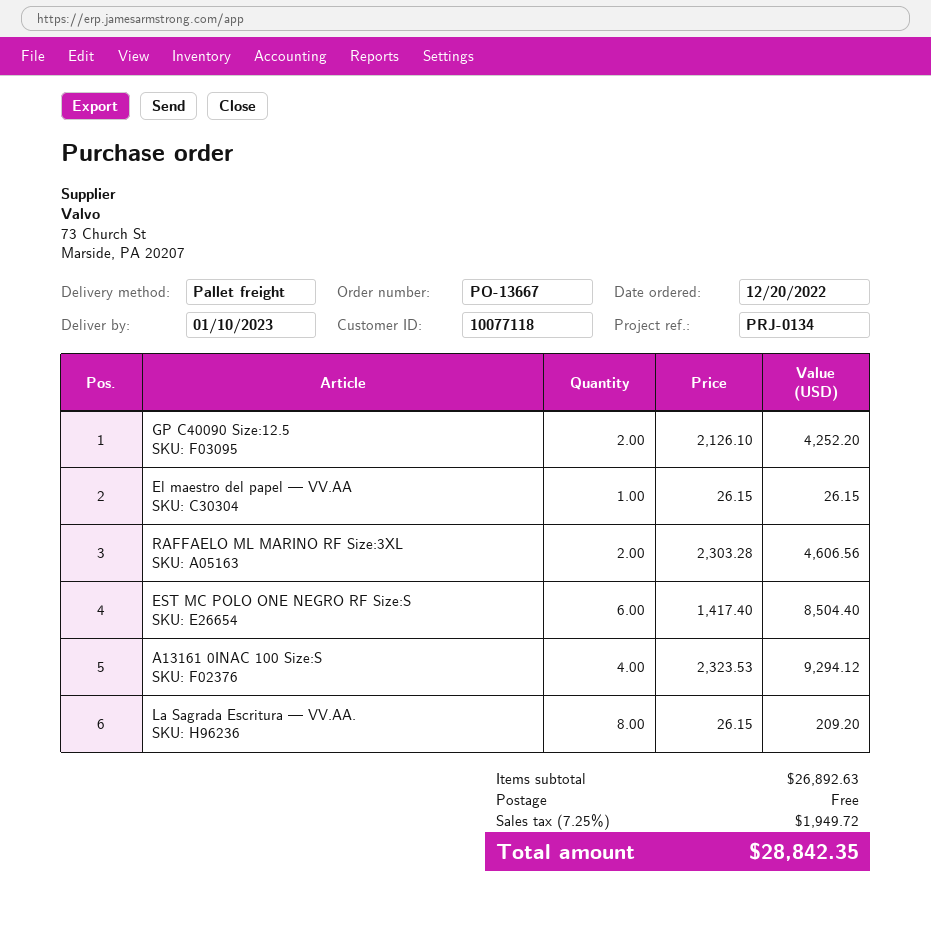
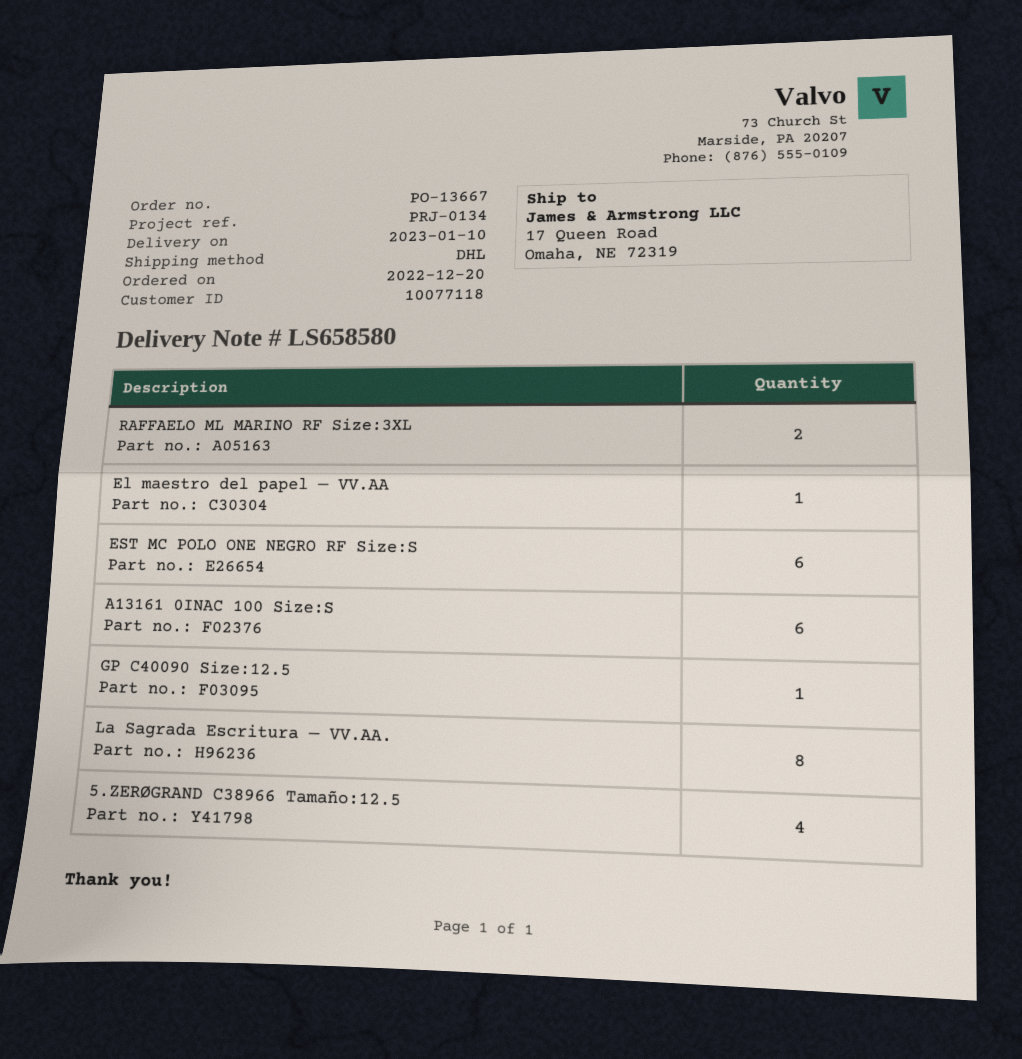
shipping method: pallet freight -> DHL
GP C40090 Size:12.5: 2 -> 1
A13161 0INAC 100 Size:S: 4 -> 6
5.ZERØGRAND C38966 Tamaño:12.5: none -> 4

